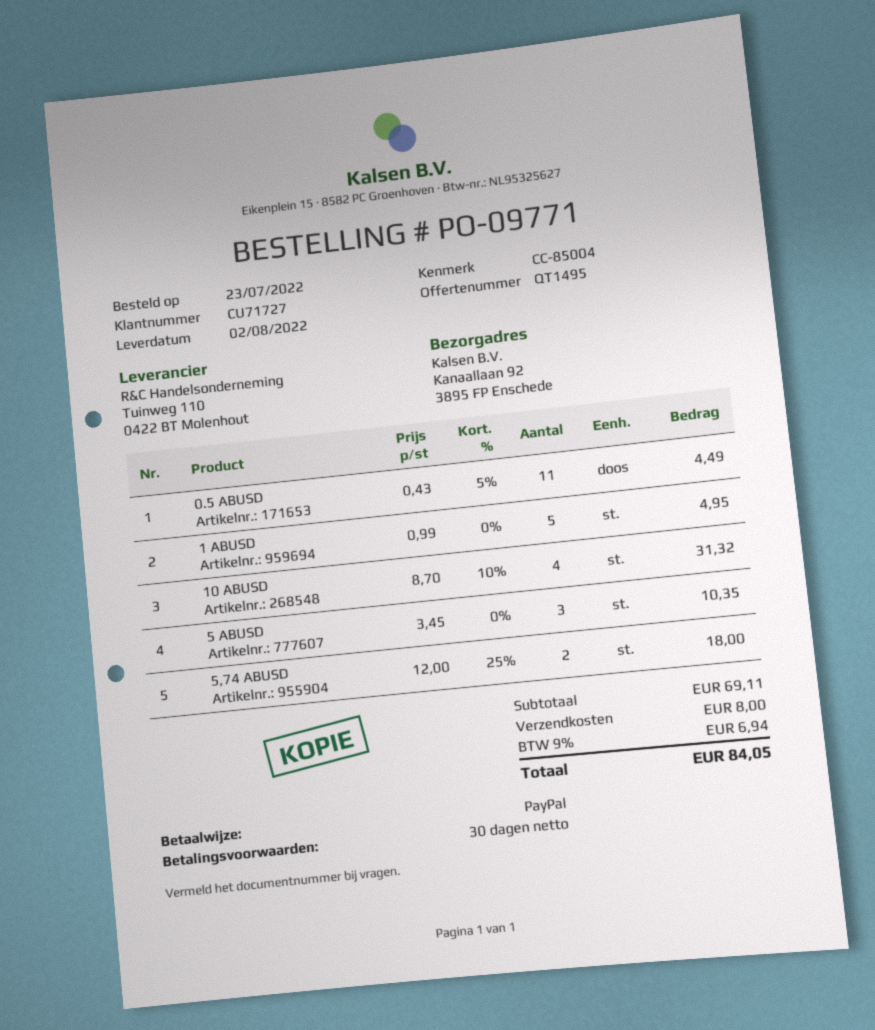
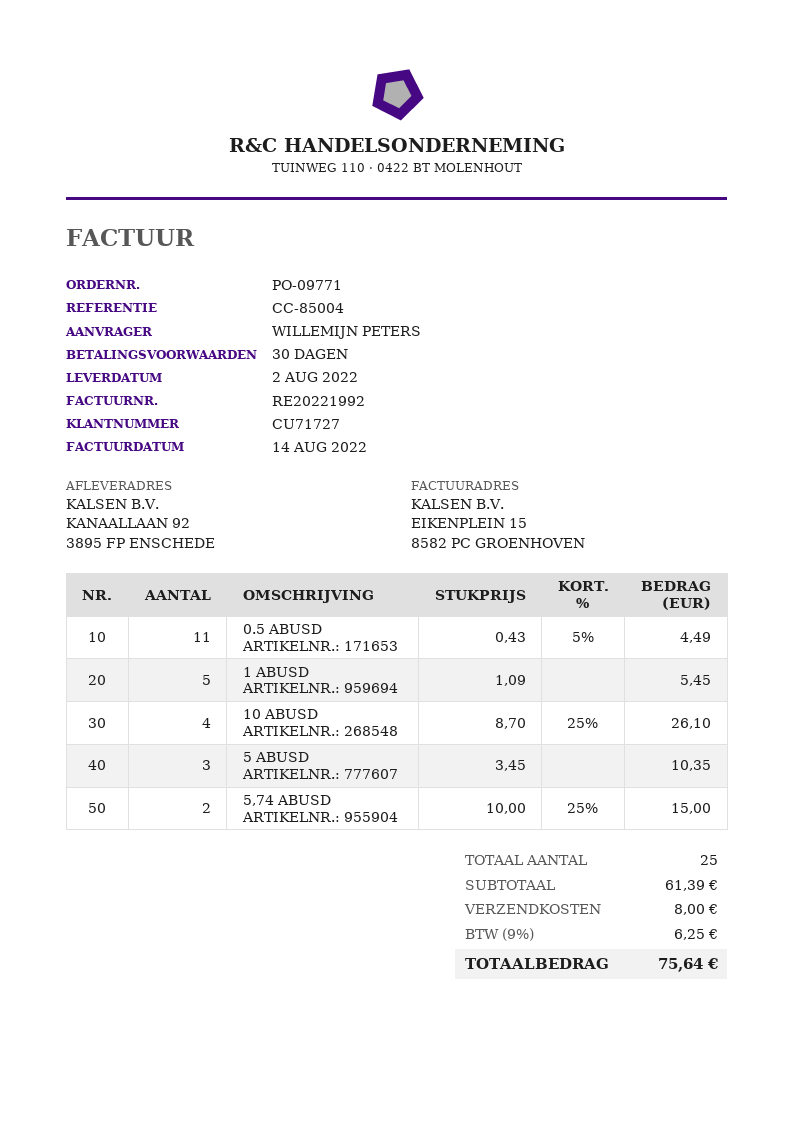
1 ABUSD: 5 x 0.99 = 4.95 -> 5 x 1.09 = 5.45
10 ABUSD: 4 x 8.70 - 10% = 31.32 -> 4 x 8.70 - 25% = 26.10
5,74 ABUSD: 2 x 12.00 - 25% = 18.00 -> 2 x 10.00 - 25% = 15.00
subtotal: 69.11 -> 61.39
tax: 9% = 6.94 -> 9% = 6.25
total: 84.05 -> 75.64

